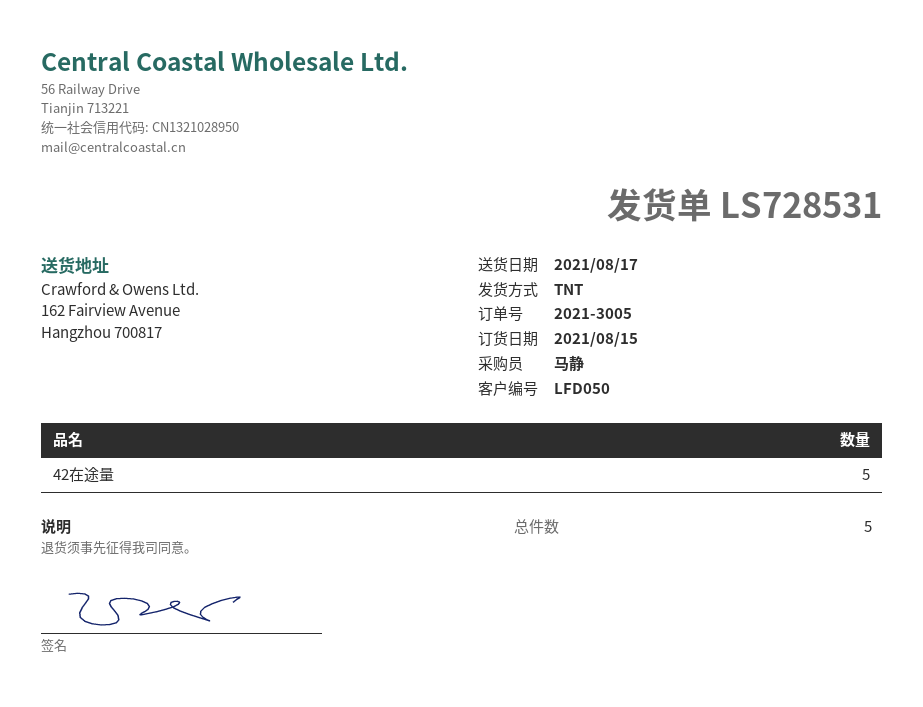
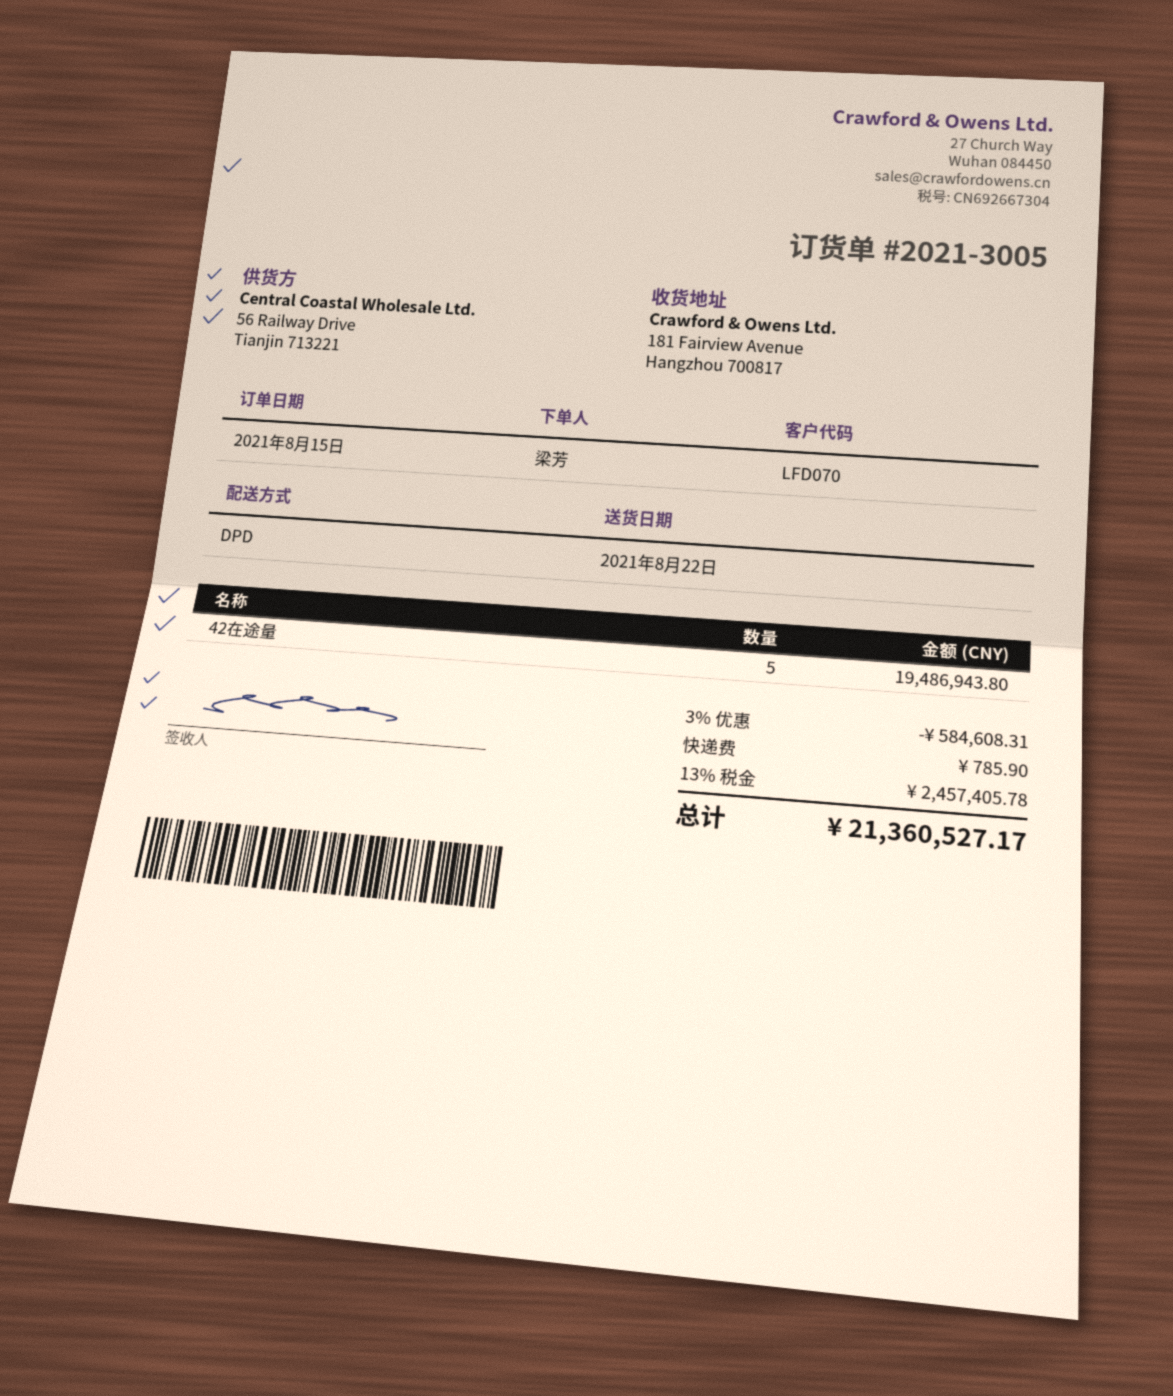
delivery date: 2021-08-17 -> 2021-08-22
customer number: LFD050 -> LFD070
ordered by: 马静 -> 梁芳
shipping method: TNT -> DPD
ship to: 162 Fairview Avenue, Hangzhou 700817 -> 181 Fairview Avenue, Hangzhou 700817

